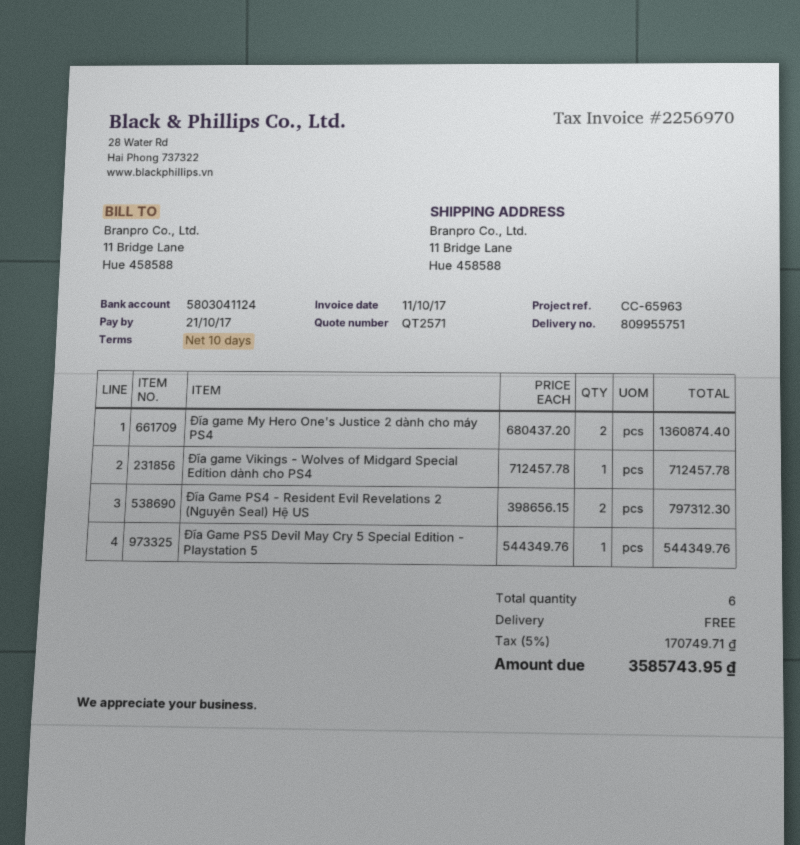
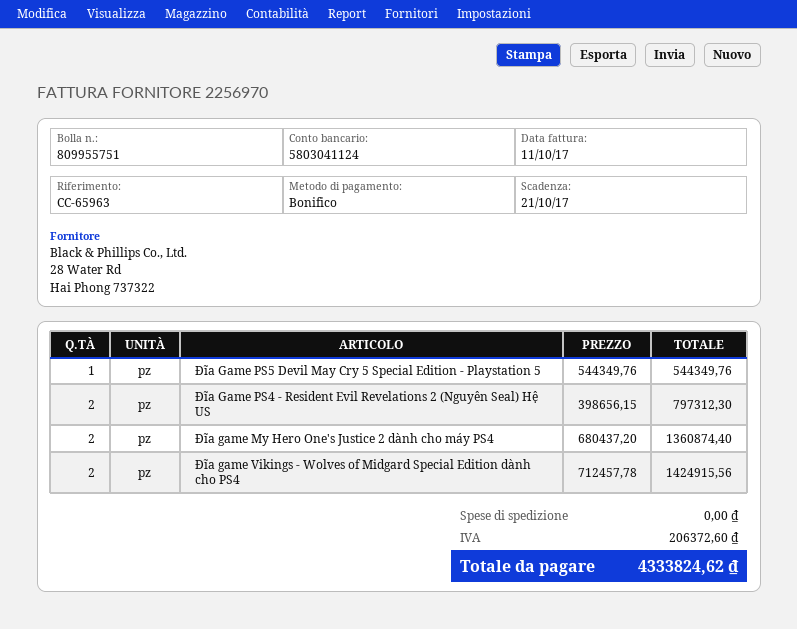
Đĩa game Vikings - Wolves of Midgard Special Edition dành cho PS4: 1 x 712457.78 = 712457.78 -> 2 x 712457.78 = 1424915.56
tax: 170749.71 -> 206372.60
total: 3585743.95 -> 4333824.62

